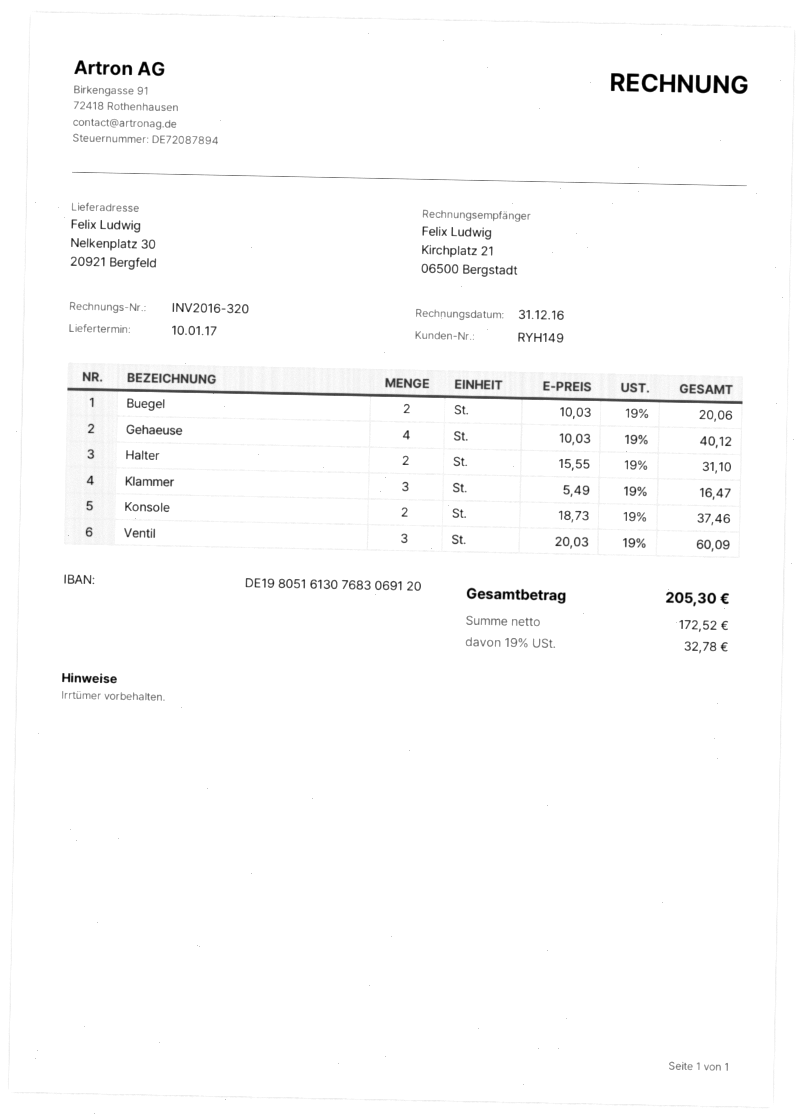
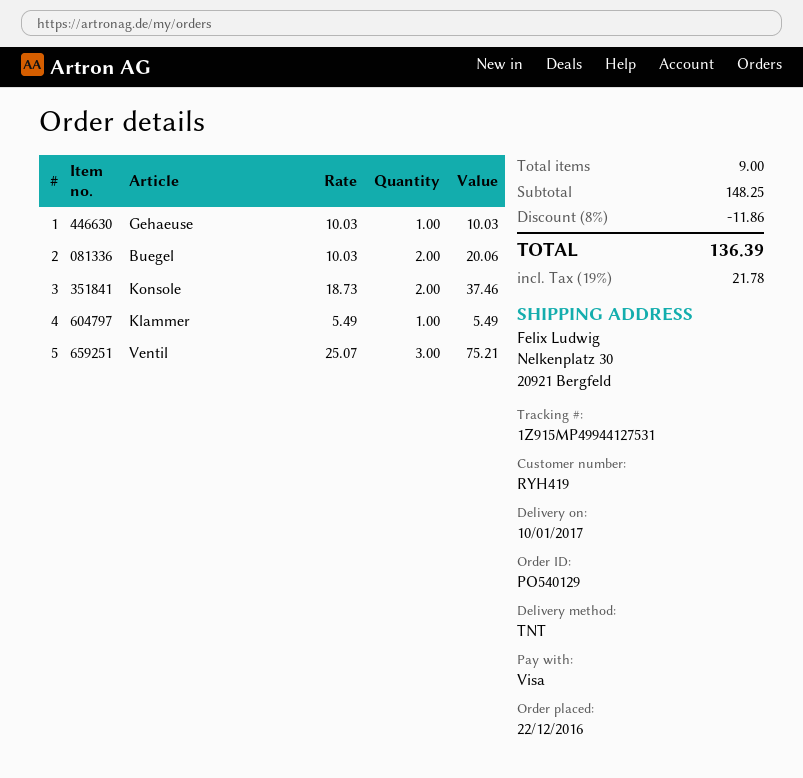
customer number: RYH149 -> RYH419
Gehaeuse: 4 x 10.03 = 40.12 -> 1 x 10.03 = 10.03
Halter: 2 x 15.55 = 31.10 -> none
Klammer: 3 x 5.49 = 16.47 -> 1 x 5.49 = 5.49
Ventil: 3 x 20.03 = 60.09 -> 3 x 25.07 = 75.21
discount: none -> 8% = 11.86
tax: 19% = 32.78 -> 19% = 21.78
total: 205.30 -> 136.39

